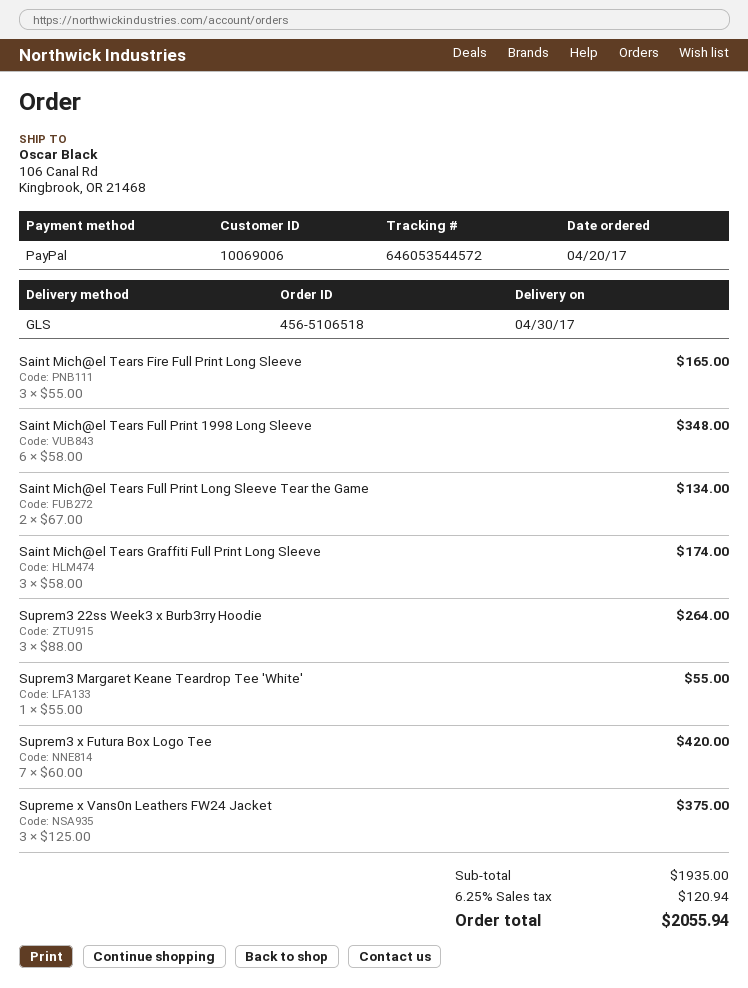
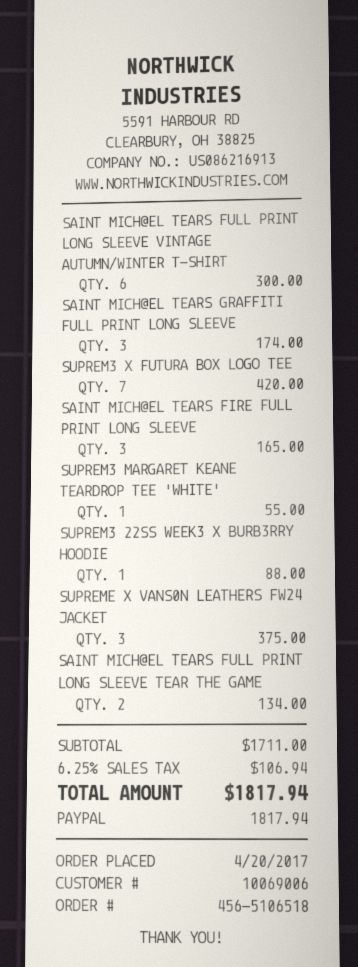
Saint Mich@el Tears Full Print 1998 Long Sleeve: 6 for 348.00 -> none
Suprem3 22ss Week3 x Burb3rry Hoodie: 3 for 264.00 -> 1 for 88.00
SAINT MICH@EL TEARS FULL PRINT LONG SLEEVE VINTAGE AUTUMN/WINTER T-SHIRT: none -> 6 for 300.00
subtotal: 1935.00 -> 1711.00
tax: 6.25% = 120.94 -> 6.25% = 106.94
total: 2055.94 -> 1817.94

